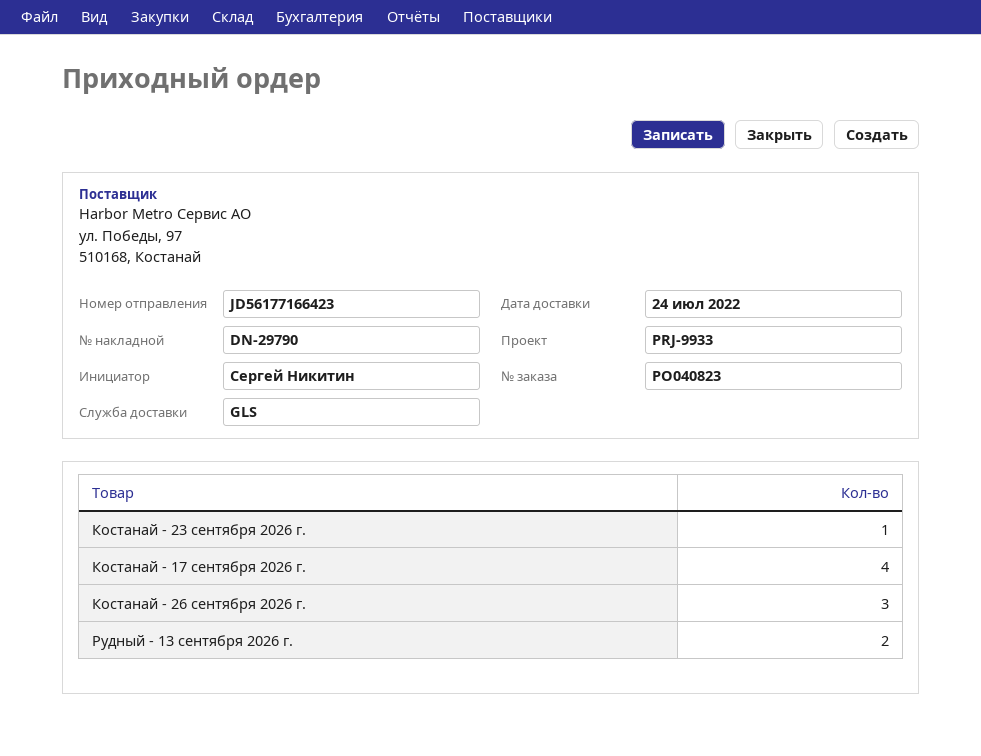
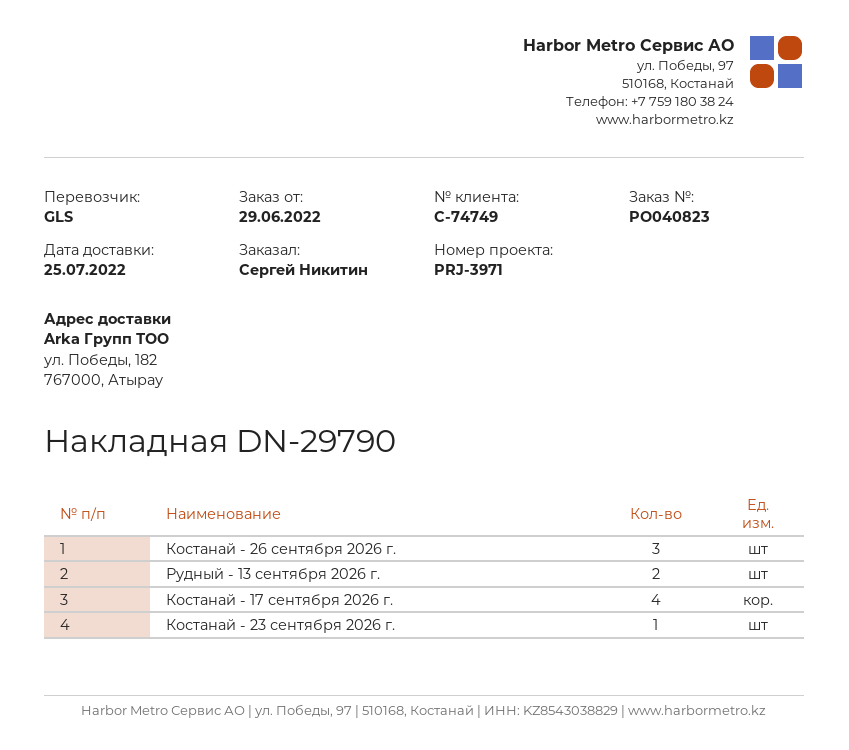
delivery date: 2022-07-24 -> 2022-07-25
reference: PRJ-9933 -> PRJ-3971

